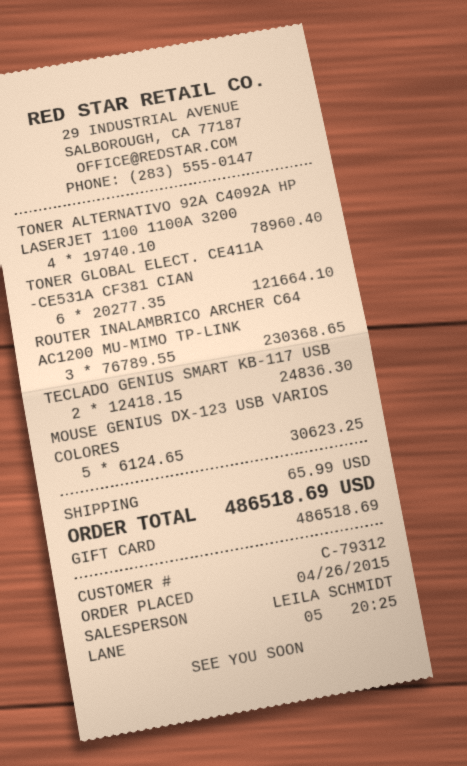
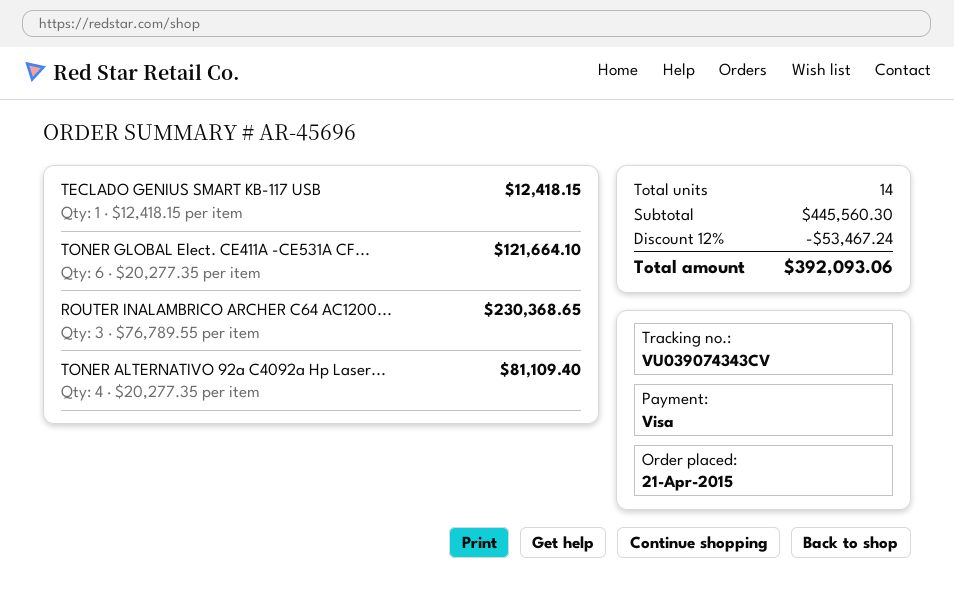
order date: 2015-04-26 -> 2015-04-21
payment method: gift card -> Visa
TONER ALTERNATIVO 92A C4092A HP LASERJET 1100 1100A 3200: 4 x 19740.10 = 78960.40 -> 4 x 20277.35 = 81109.40
TECLADO GENIUS SMART KB-117 USB: 2 x 12418.15 = 24836.30 -> 1 x 12418.15 = 12418.15
MOUSE GENIUS DX-123 USB VARIOS COLORES: 5 x 6124.65 = 30623.25 -> none
discount: none -> 12% = 53467.24
shipping: 65.99 -> none
total: 486518.69 -> 392093.06

